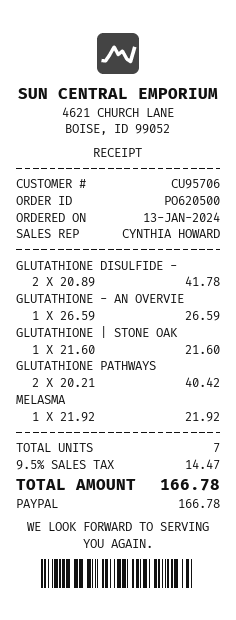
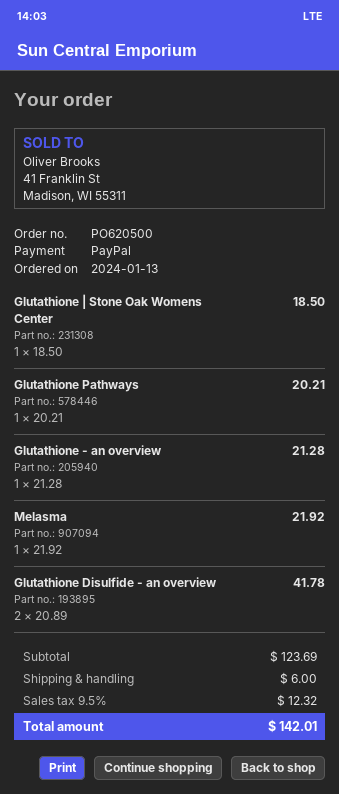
GLUTATHIONE - AN OVERVIE: 1 x 26.59 = 26.59 -> 1 x 21.28 = 21.28
GLUTATHIONE | STONE OAK: 1 x 21.60 = 21.60 -> 1 x 18.50 = 18.50
GLUTATHIONE PATHWAYS: 2 x 20.21 = 40.42 -> 1 x 20.21 = 20.21
shipping: none -> 6.00
tax: 9.5% = 14.47 -> 9.5% = 12.32
total: 166.78 -> 142.01

